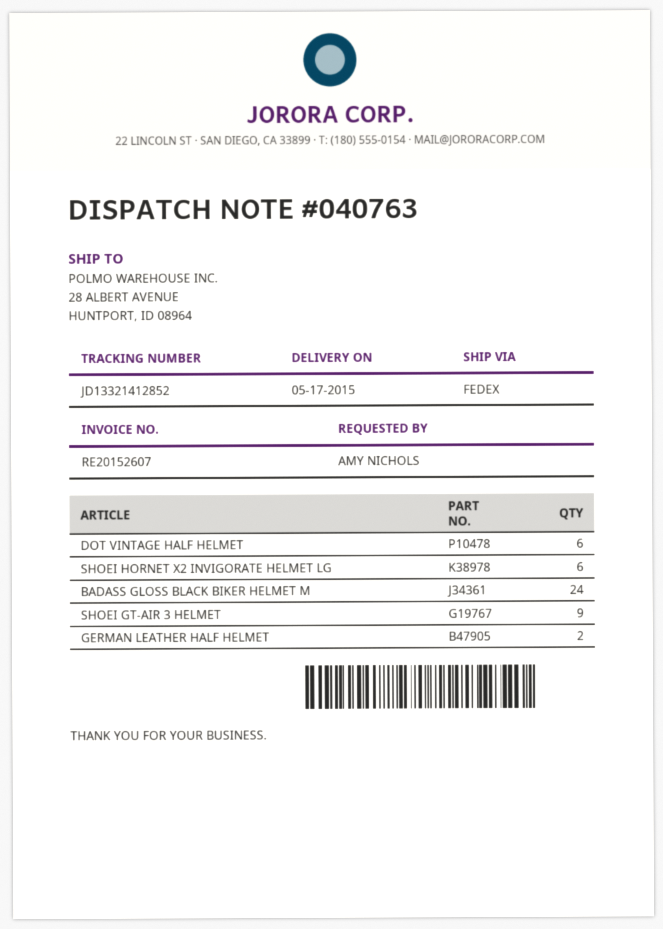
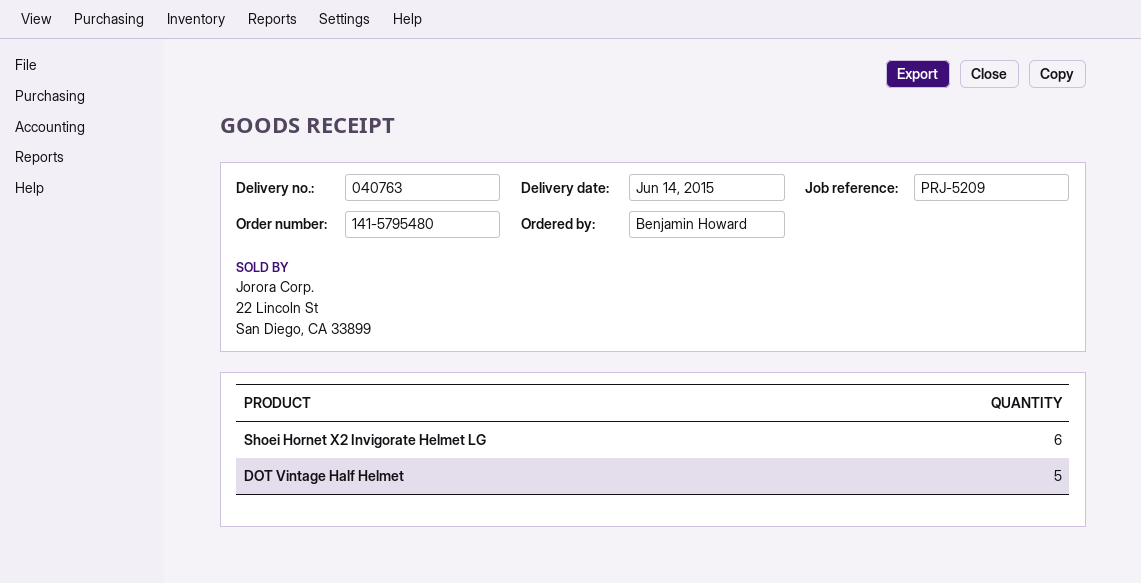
delivery date: 2015-05-17 -> 2015-06-14
ordered by: AMY NICHOLS -> Benjamin Howard
DOT VINTAGE HALF HELMET: 6 -> 5
BADASS GLOSS BLACK BIKER HELMET M: 24 -> none
SHOEI GT-AIR 3 HELMET: 9 -> none
GERMAN LEATHER HALF HELMET: 2 -> none

